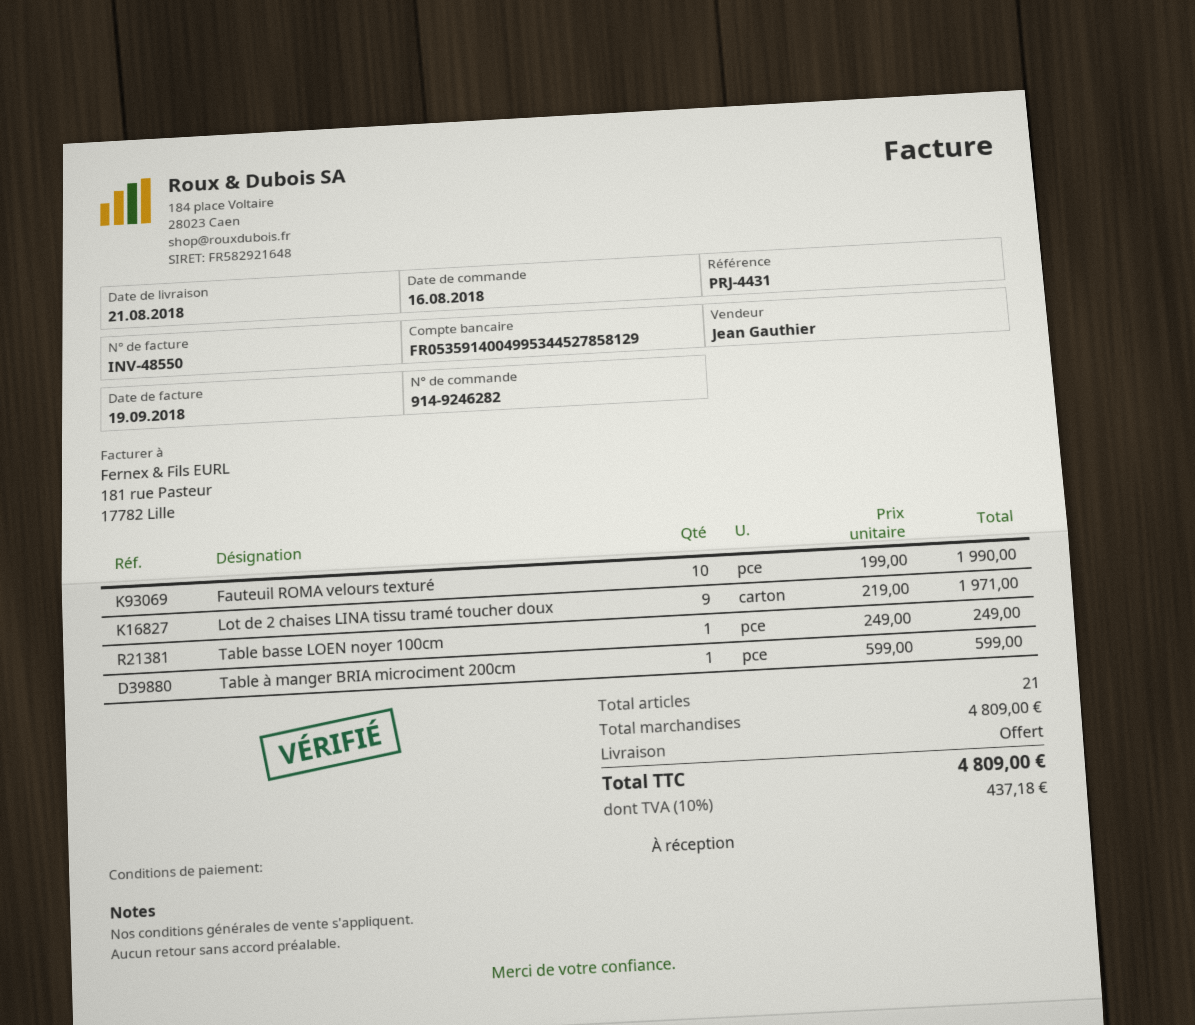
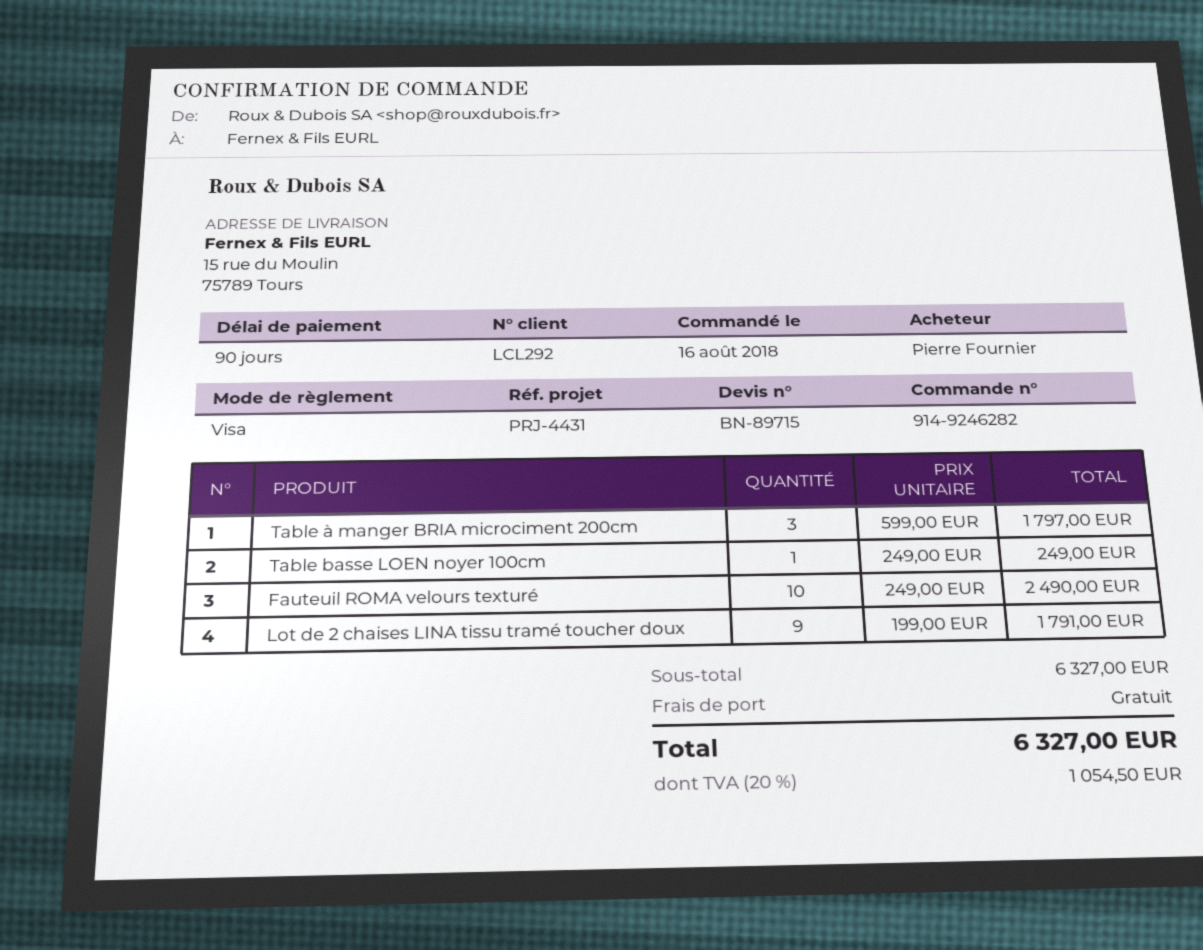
payment terms: on receipt -> 90 days
Fauteuil ROMA velours texturé: 10 x 199.00 = 1990.00 -> 10 x 249.00 = 2490.00
Lot de 2 chaises LINA tissu tramé toucher doux: 9 x 219.00 = 1971.00 -> 9 x 199.00 = 1791.00
Table à manger BRIA microciment 200cm: 1 x 599.00 = 599.00 -> 3 x 599.00 = 1797.00
subtotal: 4809.00 -> 6327.00
tax: 10% = 437.18 -> 20% = 1054.50
total: 4809.00 -> 6327.00

